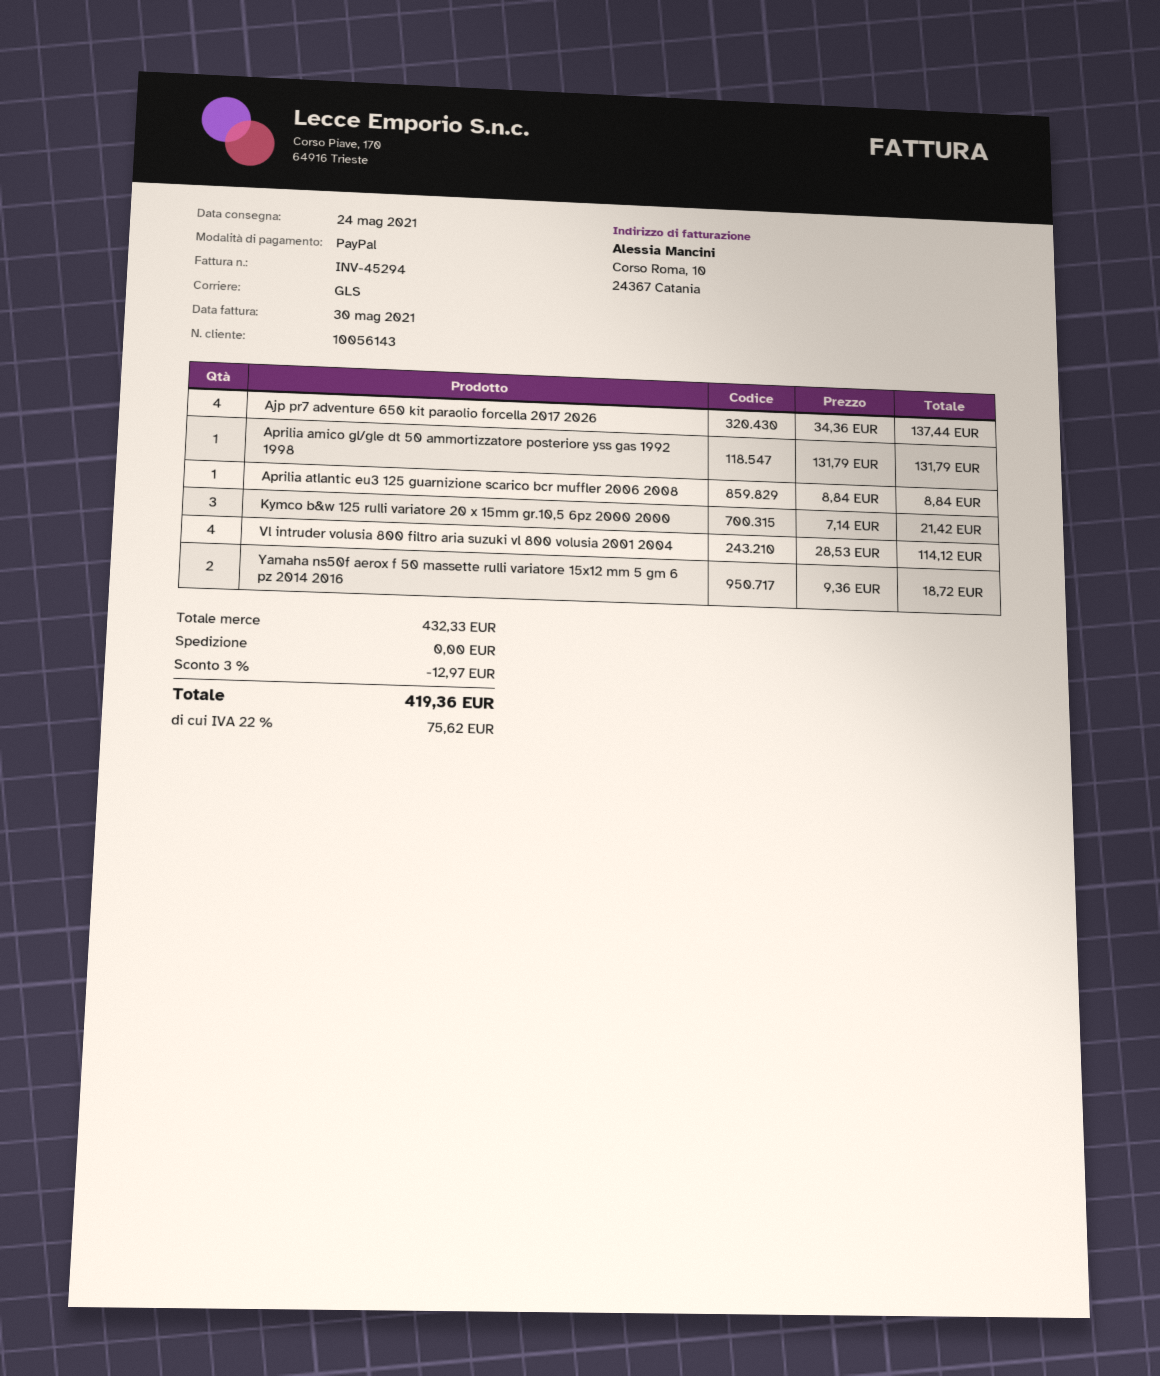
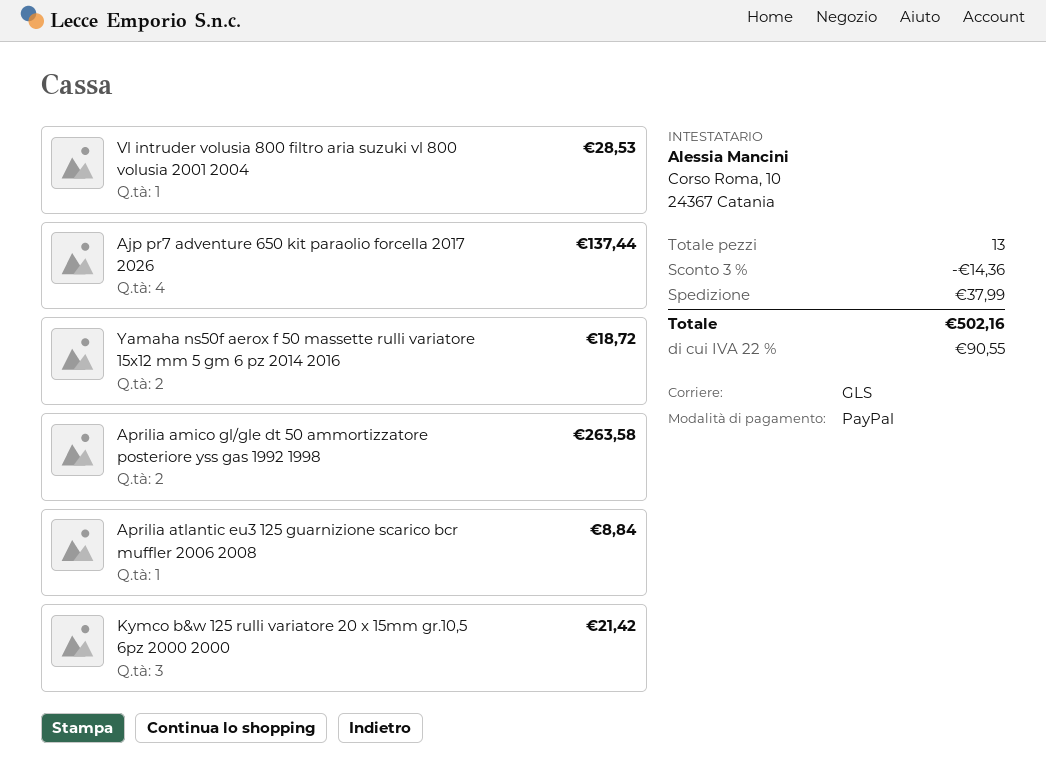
Aprilia amico gl/gle dt 50 ammortizzatore posteriore yss gas 1992 1998: 1 for 131.79 -> 2 for 263.58
Vl intruder volusia 800 filtro aria suzuki vl 800 volusia 2001 2004: 4 for 114.12 -> 1 for 28.53
discount: 3% = 12.97 -> 3% = 14.36
shipping: 0.00 -> 37.99
tax: 22% = 75.62 -> 22% = 90.55
total: 419.36 -> 502.16

